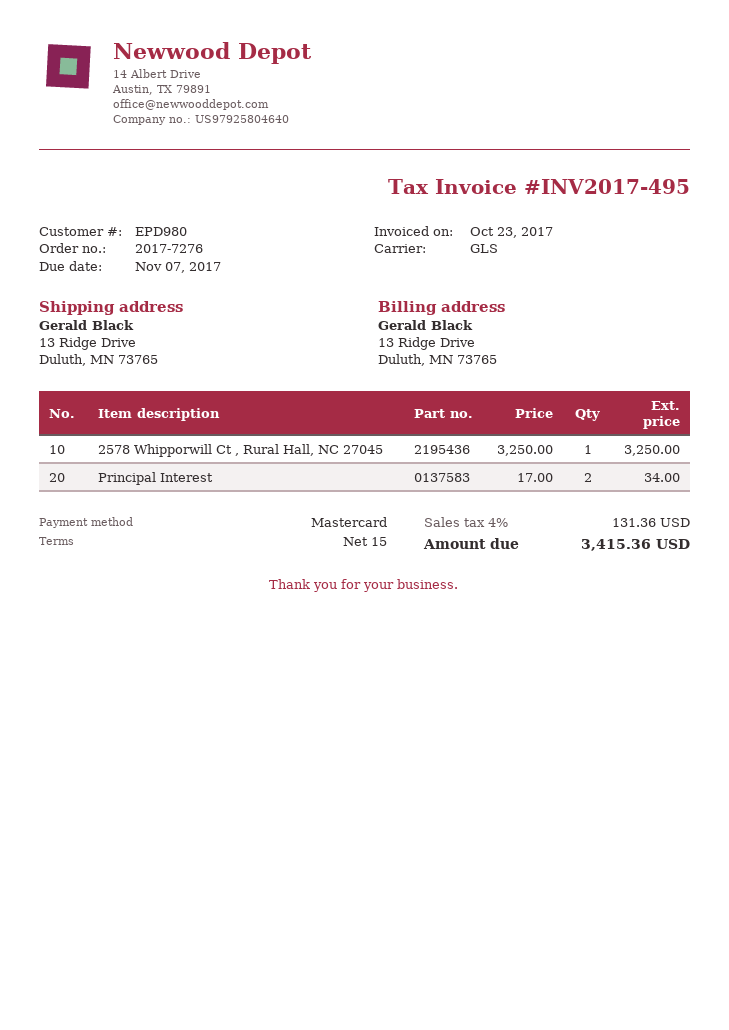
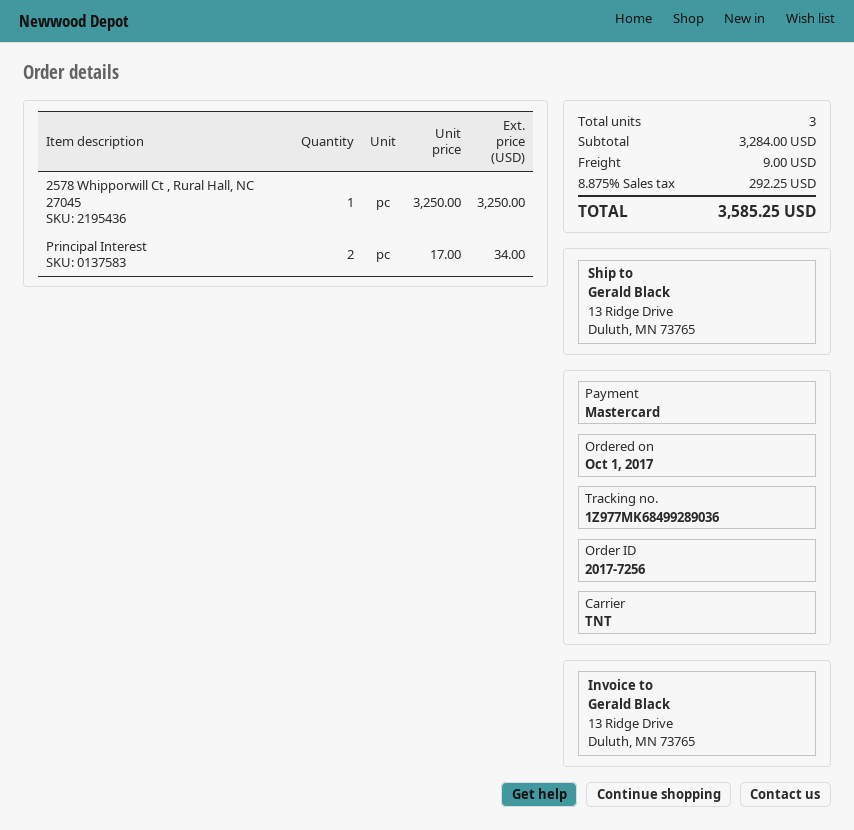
order number: 2017-7276 -> 2017-7256
shipping method: GLS -> TNT
shipping: none -> 9.00
tax: 4% = 131.36 -> 8.875% = 292.25
total: 3415.36 -> 3585.25

